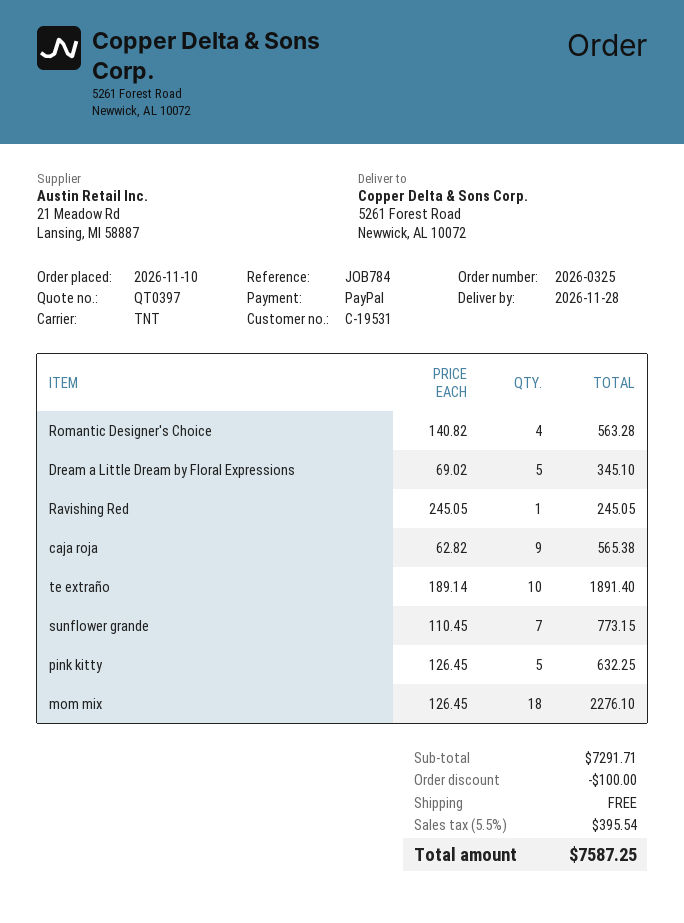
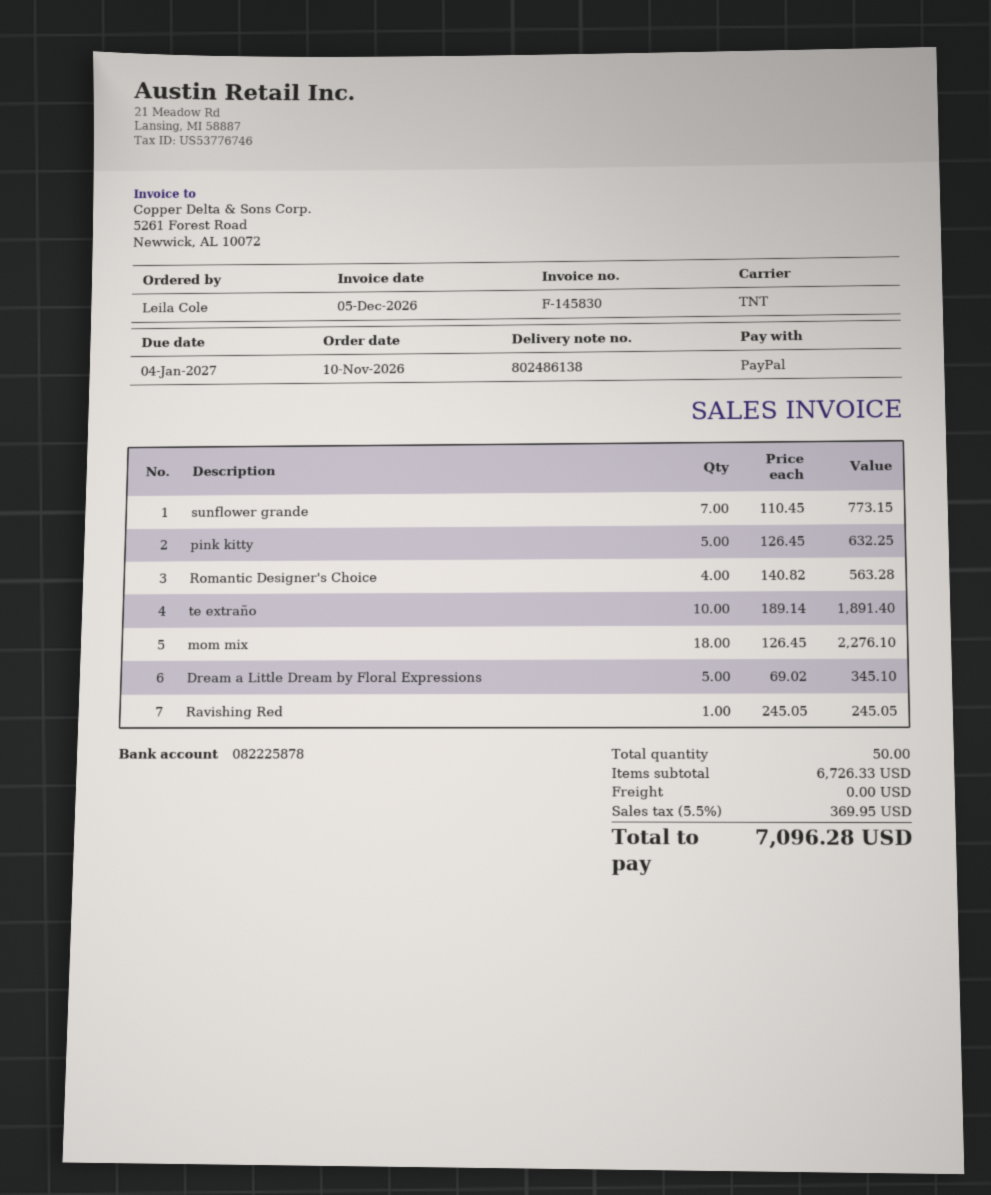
caja roja: 9 x 62.82 = 565.38 -> none
subtotal: 7291.71 -> 6726.33
discount: 100.00 -> none
tax: 5.5% = 395.54 -> 5.5% = 369.95
total: 7587.25 -> 7096.28

